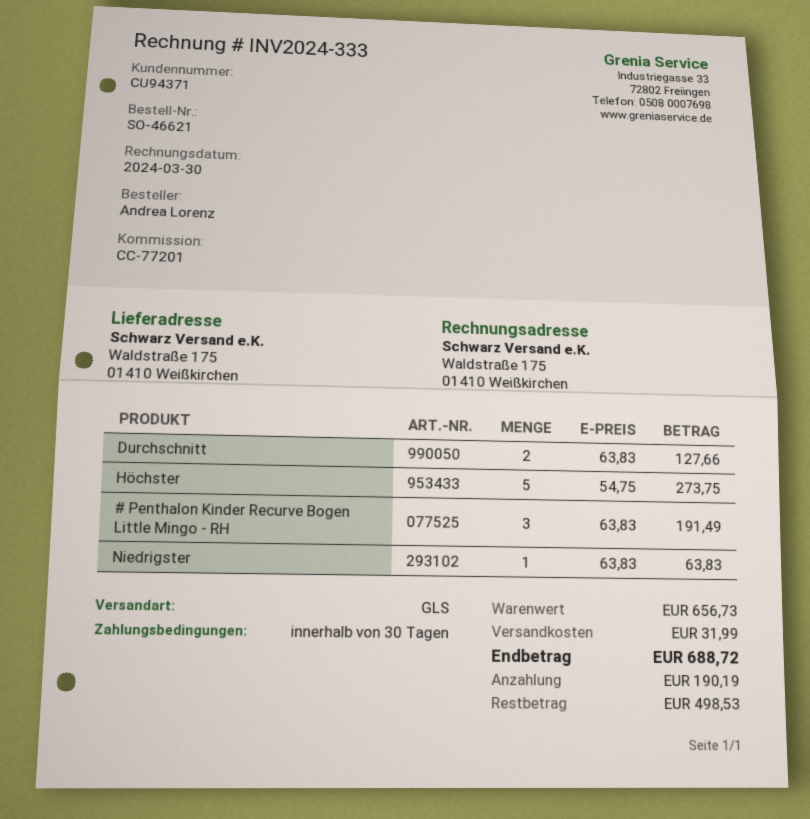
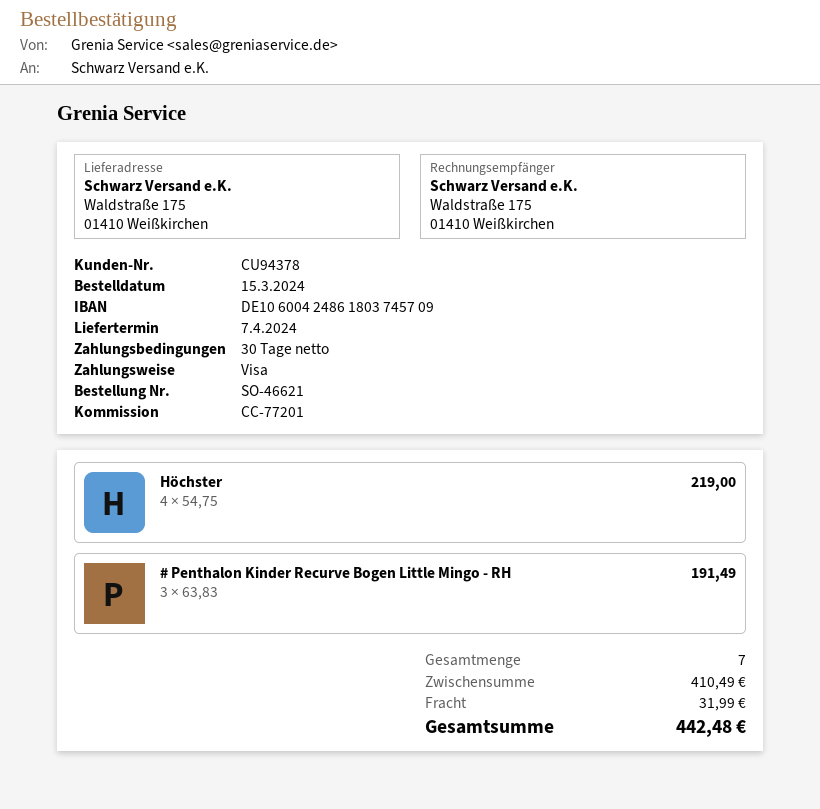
customer number: CU94371 -> CU94378
Durchschnitt: 2 x 63.83 = 127.66 -> none
Höchster: 5 x 54.75 = 273.75 -> 4 x 54.75 = 219.00
Niedrigster: 1 x 63.83 = 63.83 -> none
subtotal: 656.73 -> 410.49
total: 688.72 -> 442.48

